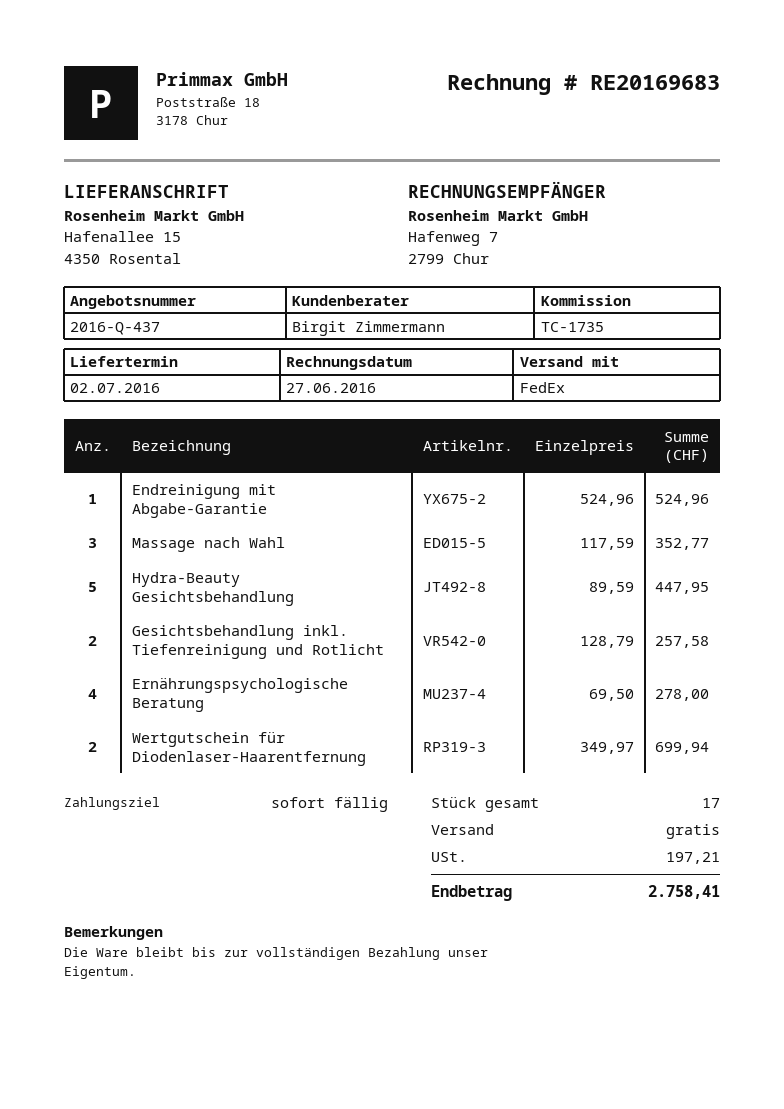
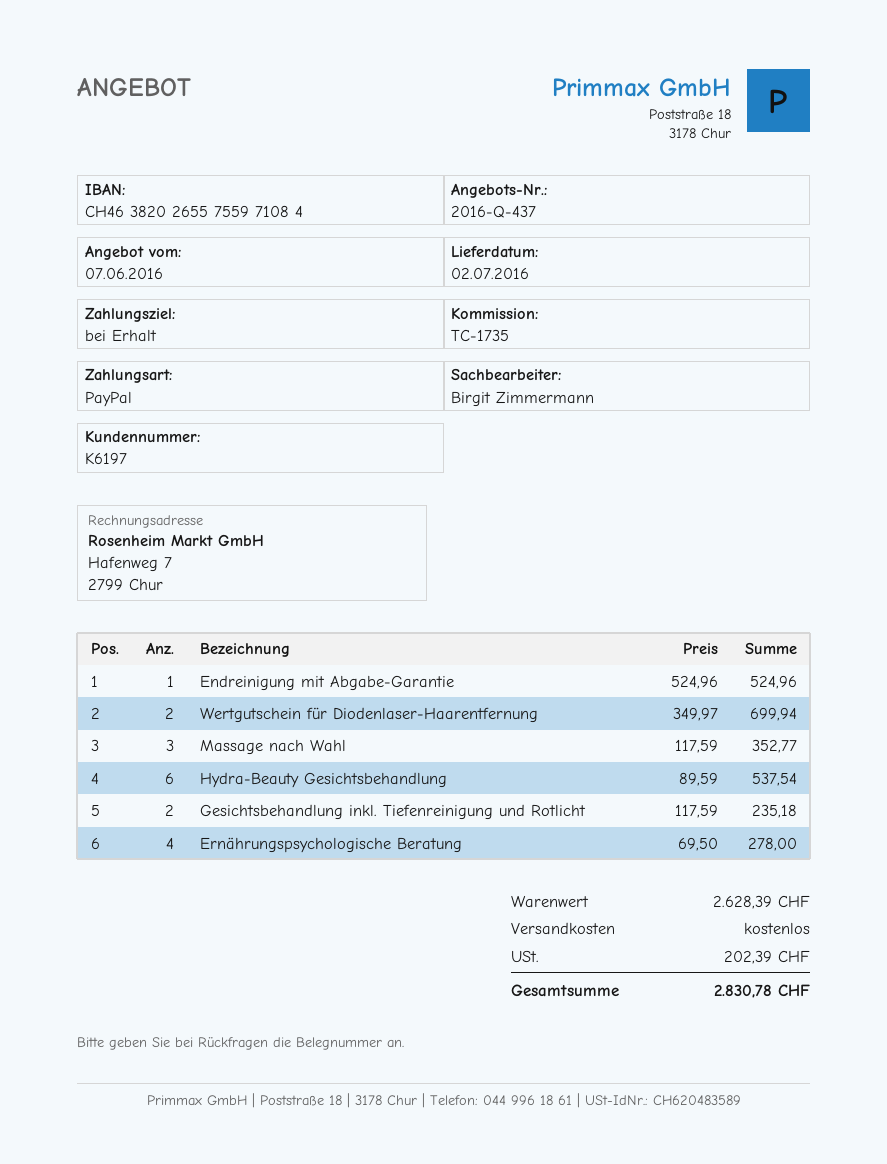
Hydra-Beauty Gesichtsbehandlung: 5 x 89.59 = 447.95 -> 6 x 89.59 = 537.54
Gesichtsbehandlung inkl. Tiefenreinigung und Rotlicht: 2 x 128.79 = 257.58 -> 2 x 117.59 = 235.18
tax: 197.21 -> 202.39
total: 2758.41 -> 2830.78

